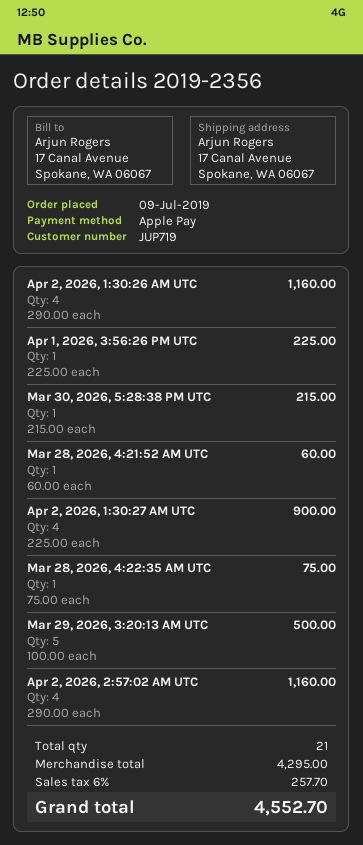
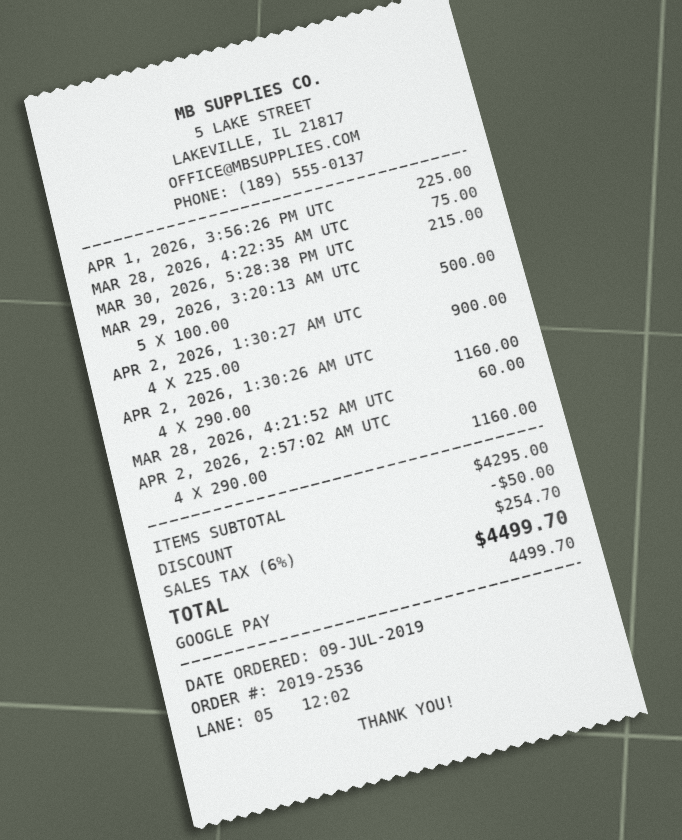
order number: 2019-2356 -> 2019-2536
payment method: Apple Pay -> Google Pay
discount: none -> 50.00
tax: 6% = 257.70 -> 6% = 254.70
total: 4552.70 -> 4499.70

